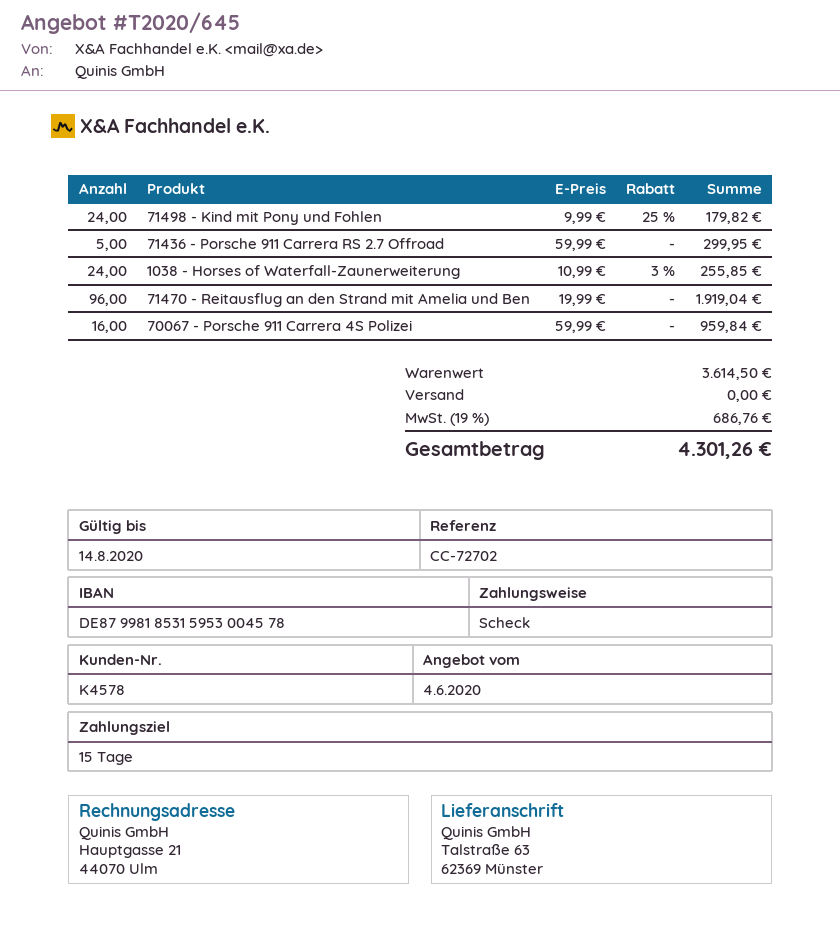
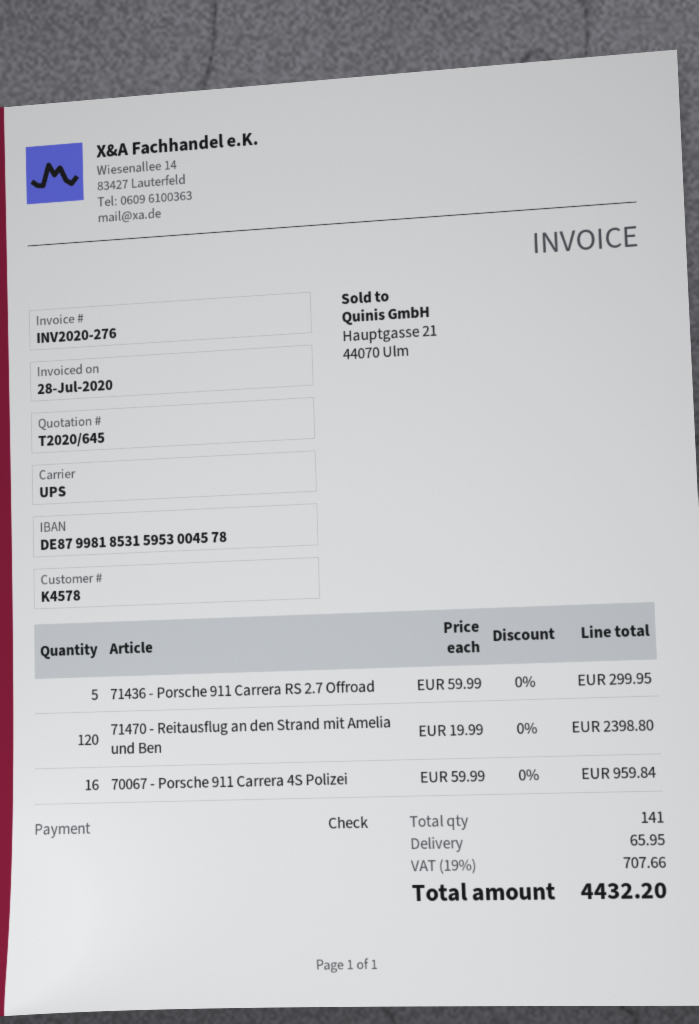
71498 - Kind mit Pony und Fohlen: 24 x 9.99 - 25% = 179.82 -> none
1038 - Horses of Waterfall-Zaunerweiterung: 24 x 10.99 - 3% = 255.85 -> none
71470 - Reitausflug an den Strand mit Amelia und Ben: 96 x 19.99 = 1919.04 -> 120 x 19.99 = 2398.80
shipping: 0.00 -> 65.95
tax: 19% = 686.76 -> 19% = 707.66
total: 4301.26 -> 4432.20

